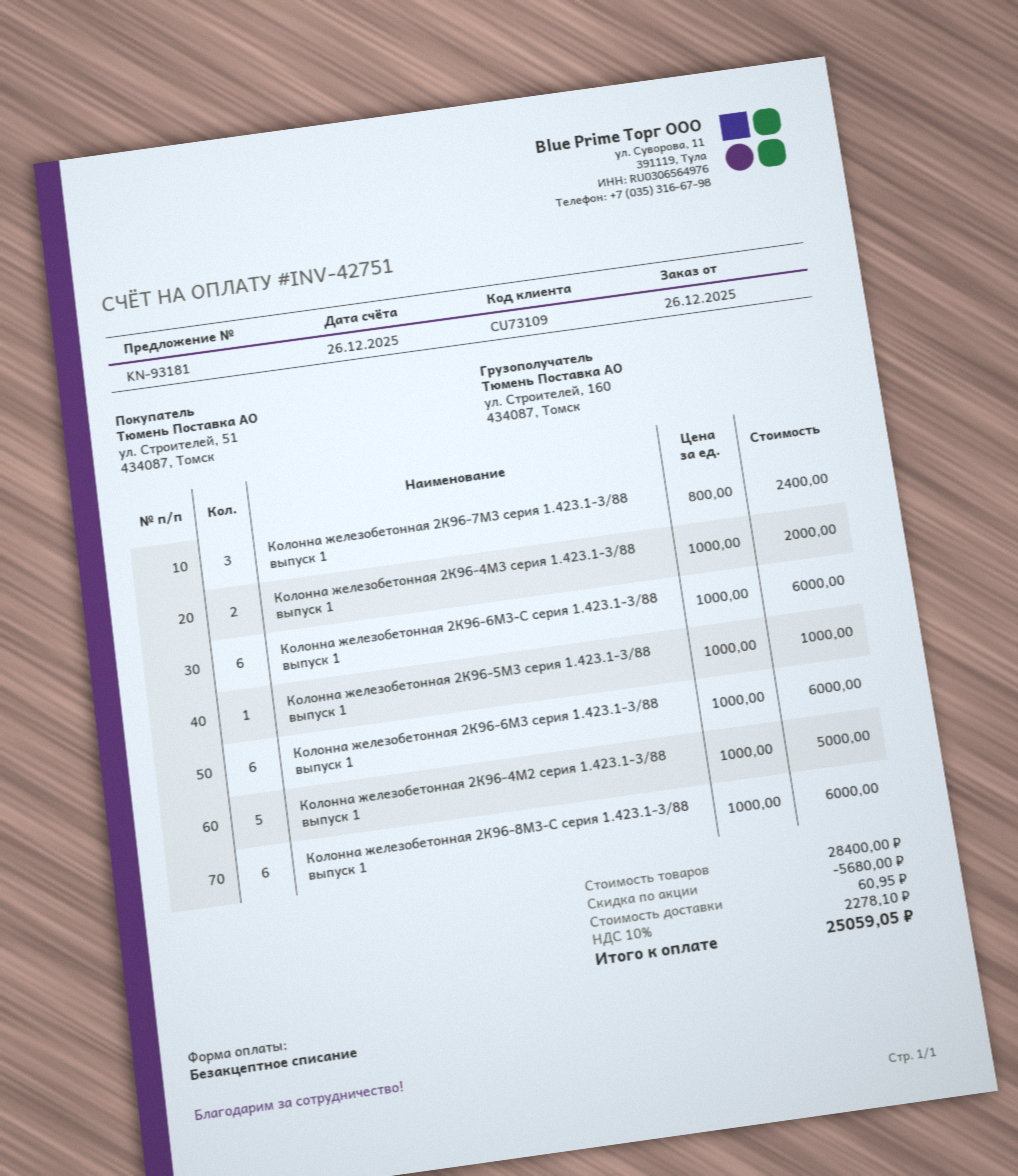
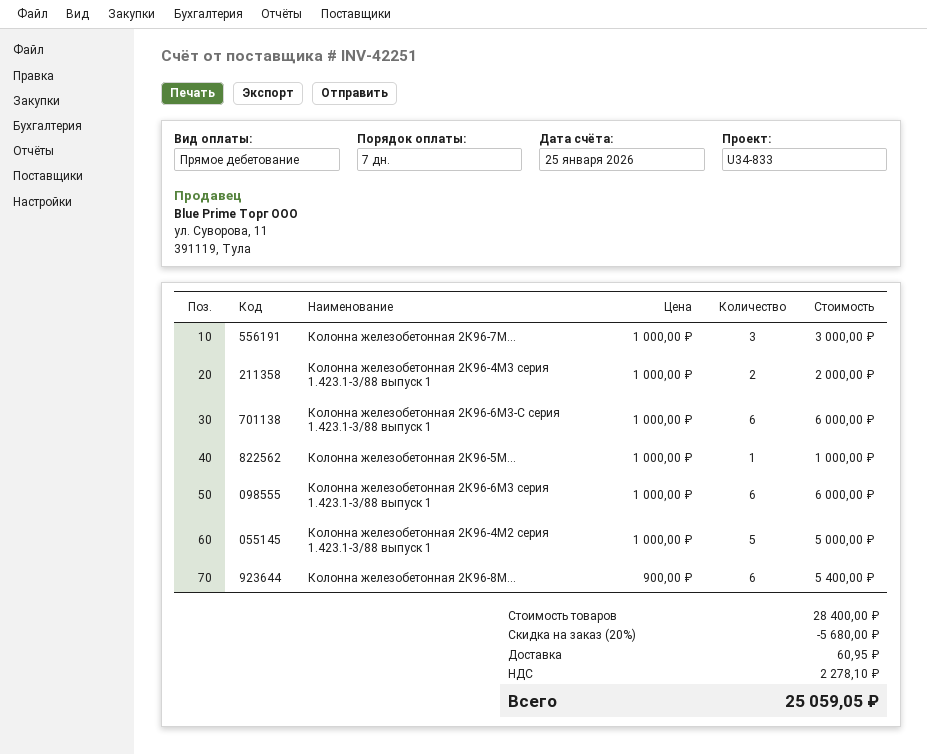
invoice number: INV-42751 -> INV-42251
invoice date: 2025-12-26 -> 2026-01-25
Колонна железобетонная 2К96-7М3 серия 1.423.1-3/88 выпуск 1: 3 x 800.00 = 2400.00 -> 3 x 1000.00 = 3000.00
Колонна железобетонная 2К96-8М3-С серия 1.423.1-3/88 выпуск 1: 6 x 1000.00 = 6000.00 -> 6 x 900.00 = 5400.00

